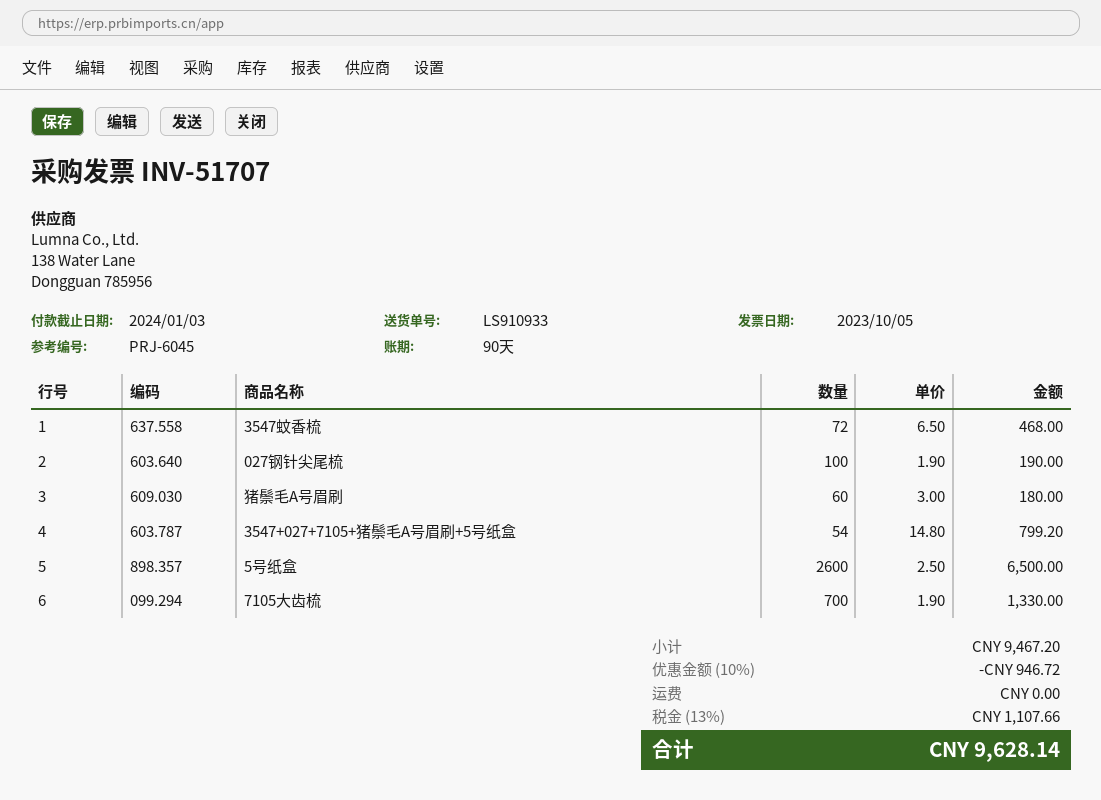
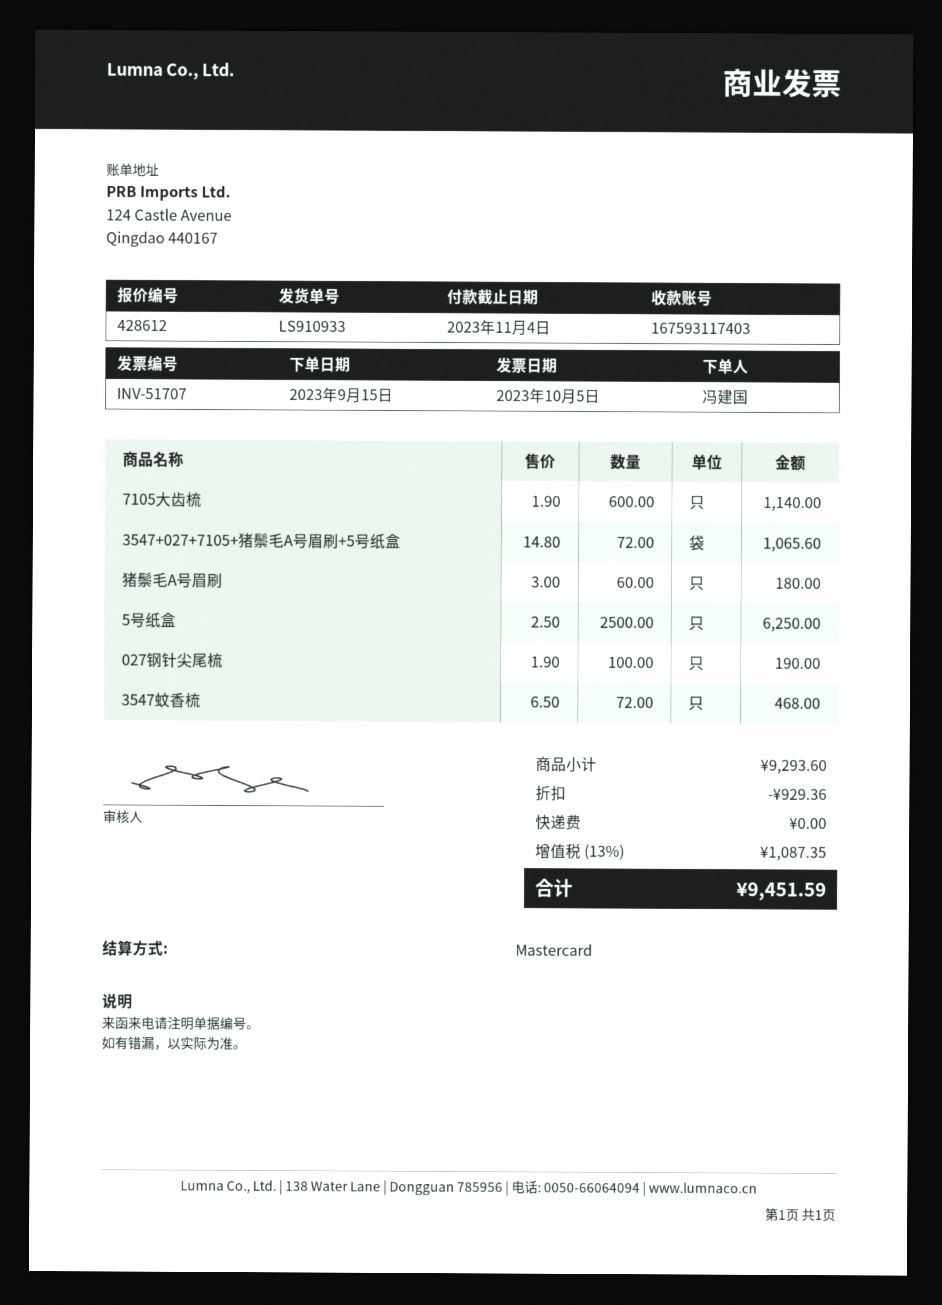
due date: 2024-01-03 -> 2023-11-04
3547+027+7105+猪鬃毛A号眉刷+5号纸盒: 54 x 14.80 = 799.20 -> 72 x 14.80 = 1065.60
5号纸盒: 2600 x 2.50 = 6500.00 -> 2500 x 2.50 = 6250.00
7105大齿梳: 700 x 1.90 = 1330.00 -> 600 x 1.90 = 1140.00
subtotal: 9467.20 -> 9293.60
discount: 946.72 -> 929.36
tax: 13% = 1107.66 -> 13% = 1087.35
total: 9628.14 -> 9451.59

